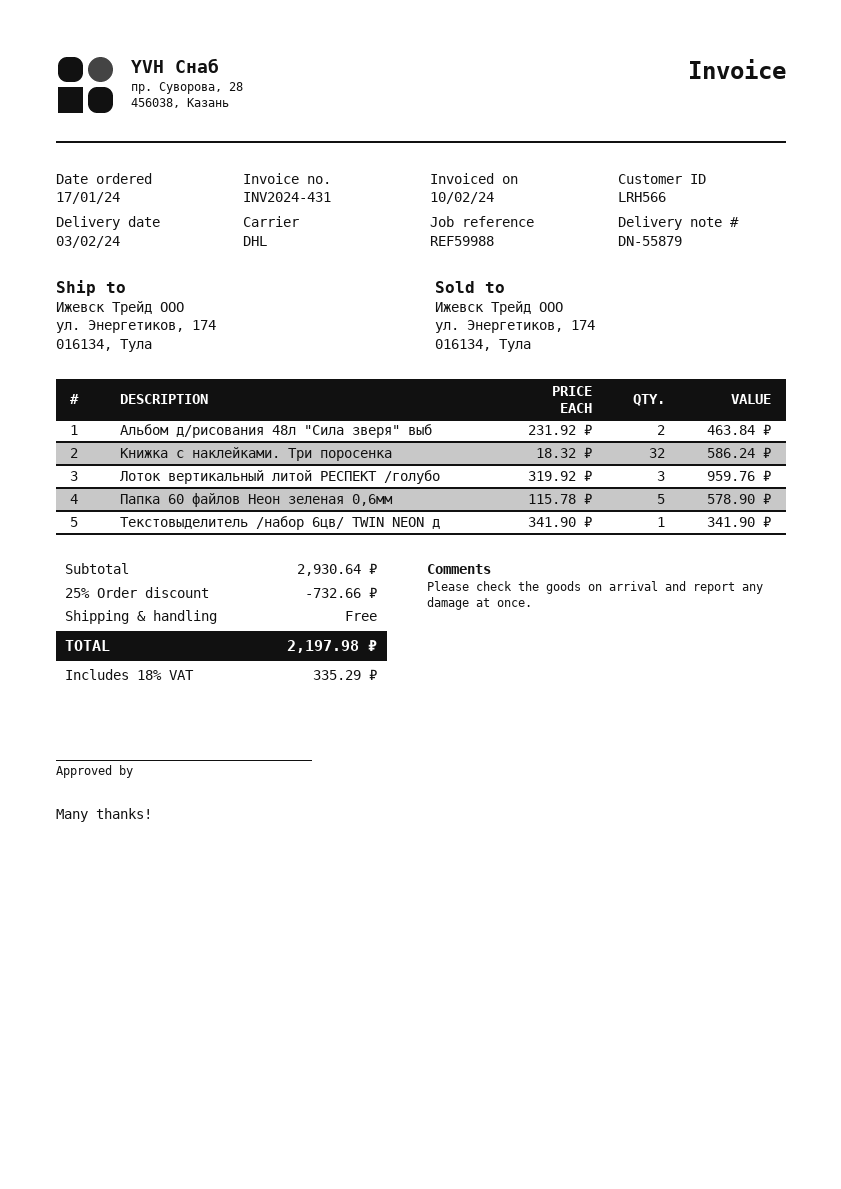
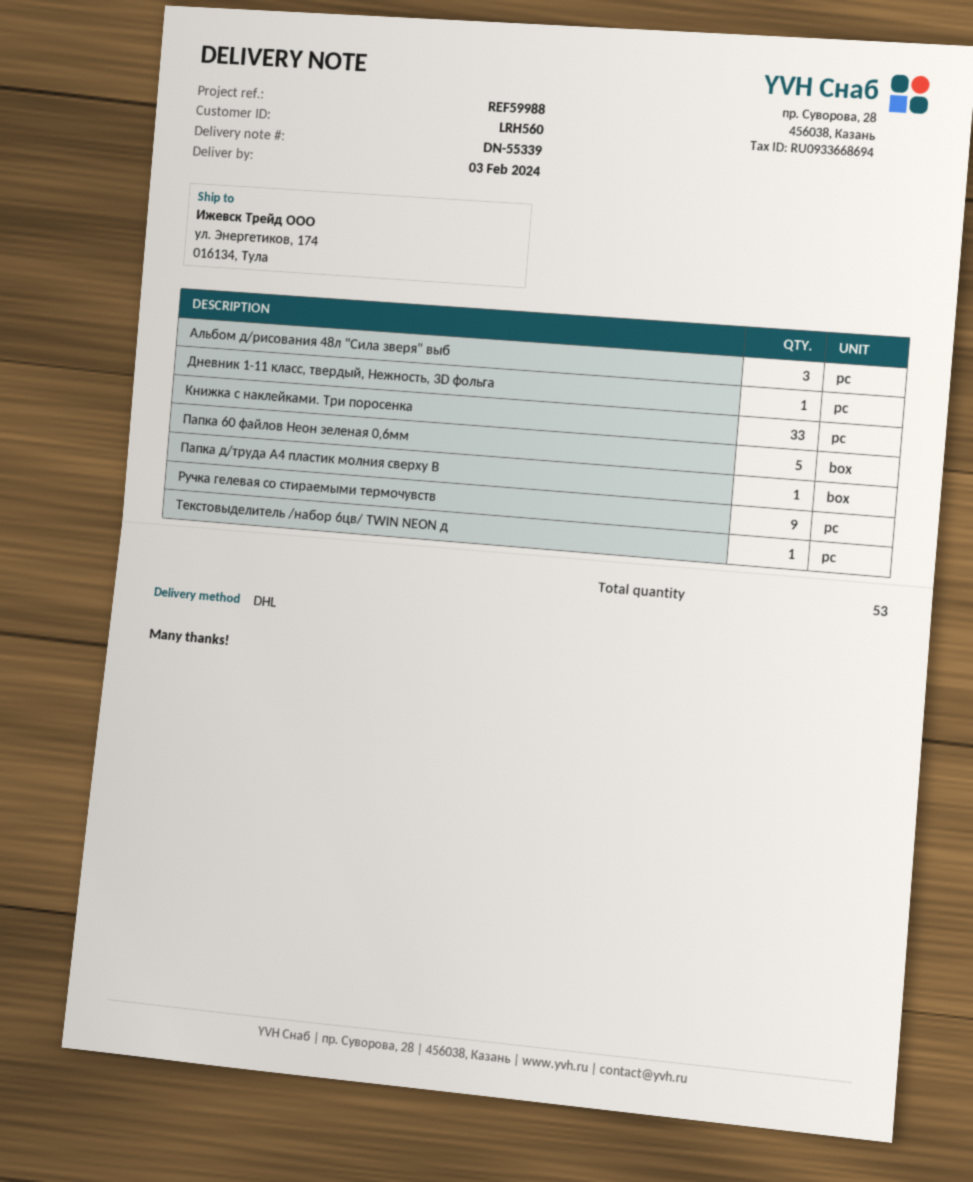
delivery note number: DN-55879 -> DN-55339
customer number: LRH566 -> LRH560
Альбом д/рисования 48л "Сила зверя" выб: 2 -> 3
Книжка с наклейками. Три поросенка: 32 -> 33
Лоток вертикальный литой РЕСПЕКТ /голубо: 3 -> none
Дневник 1-11 класс, твердый, Нежность, 3D фольга: none -> 1
Папка д/труда А4 пластик молния сверху B: none -> 1
Ручка гелевая со стираемыми термочувств: none -> 9

